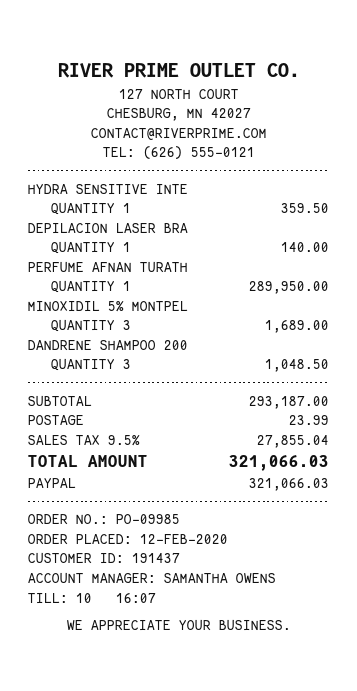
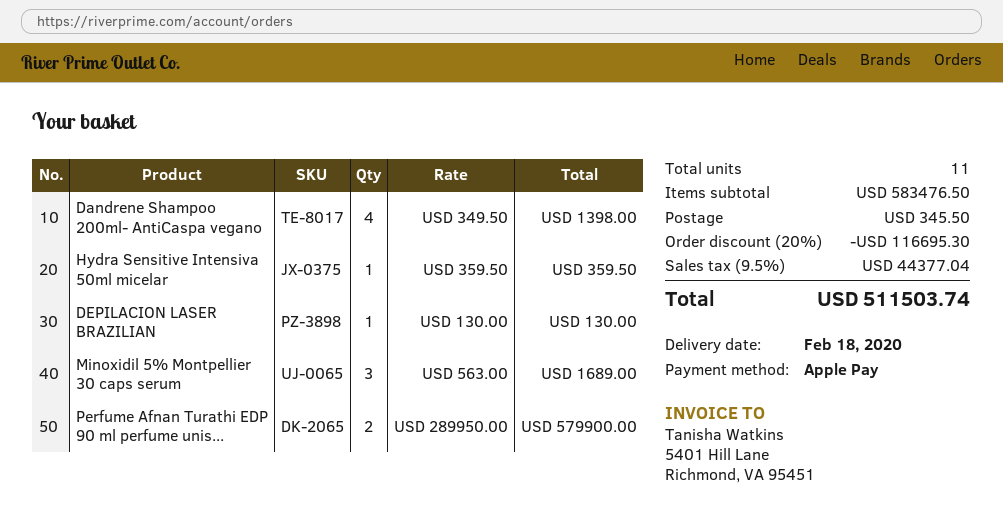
payment method: PayPal -> Apple Pay
DEPILACION LASER BRA: 1 for 140.00 -> 1 for 130.00
PERFUME AFNAN TURATH: 1 for 289950.00 -> 2 for 579900.00
DANDRENE SHAMPOO 200: 3 for 1048.50 -> 4 for 1398.00
subtotal: 293187.00 -> 583476.50
discount: none -> 20% = 116695.30
shipping: 23.99 -> 345.50
tax: 9.5% = 27855.04 -> 9.5% = 44377.04
total: 321066.03 -> 511503.74

